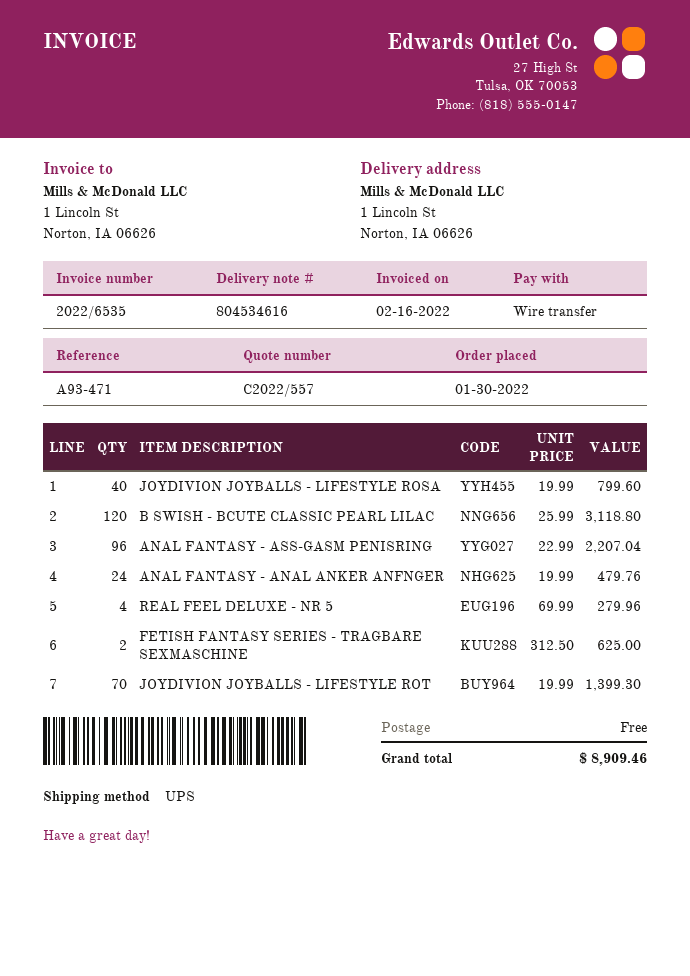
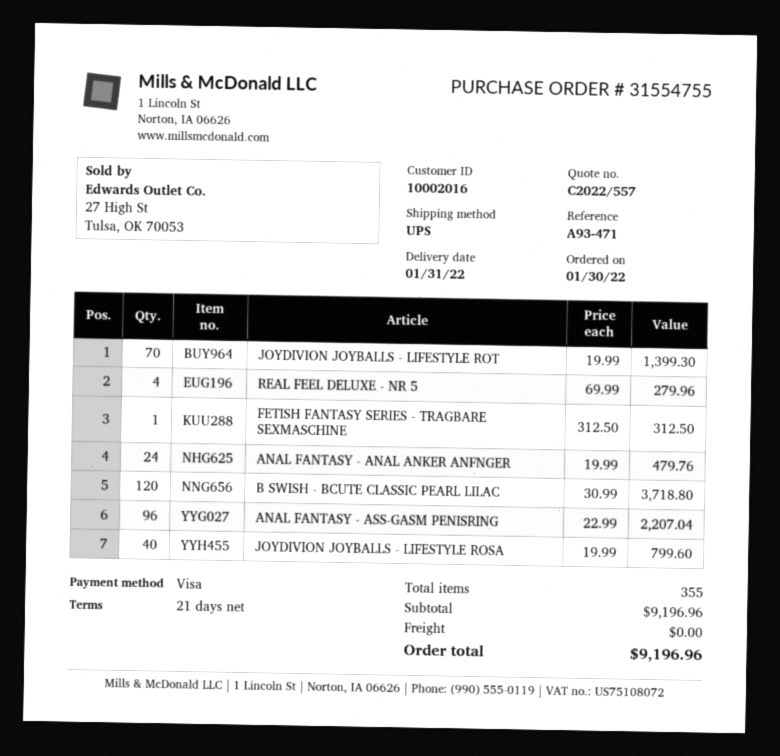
payment method: bank transfer -> Visa
B SWISH - BCUTE CLASSIC PEARL LILAC: 120 x 25.99 = 3118.80 -> 120 x 30.99 = 3718.80
FETISH FANTASY SERIES - TRAGBARE SEXMASCHINE: 2 x 312.50 = 625.00 -> 1 x 312.50 = 312.50
total: 8909.46 -> 9196.96

